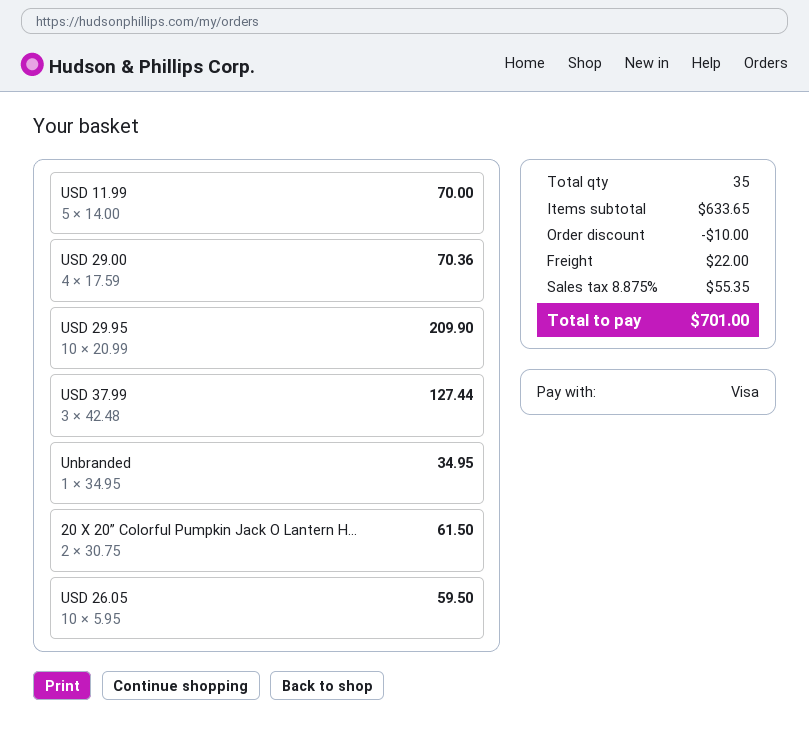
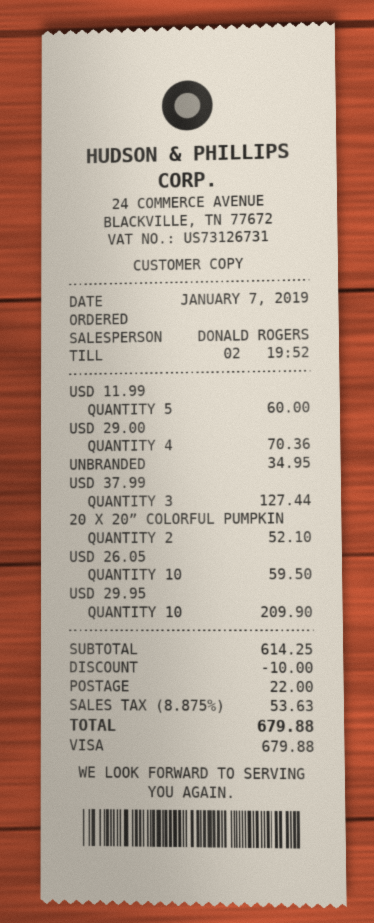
USD 11.99: 5 for 70.00 -> 5 for 60.00
20 X 20” Colorful Pumpkin Jack O Lantern H...: 2 for 61.50 -> 2 for 52.10
subtotal: 633.65 -> 614.25
tax: 8.875% = 55.35 -> 8.875% = 53.63
total: 701.00 -> 679.88

